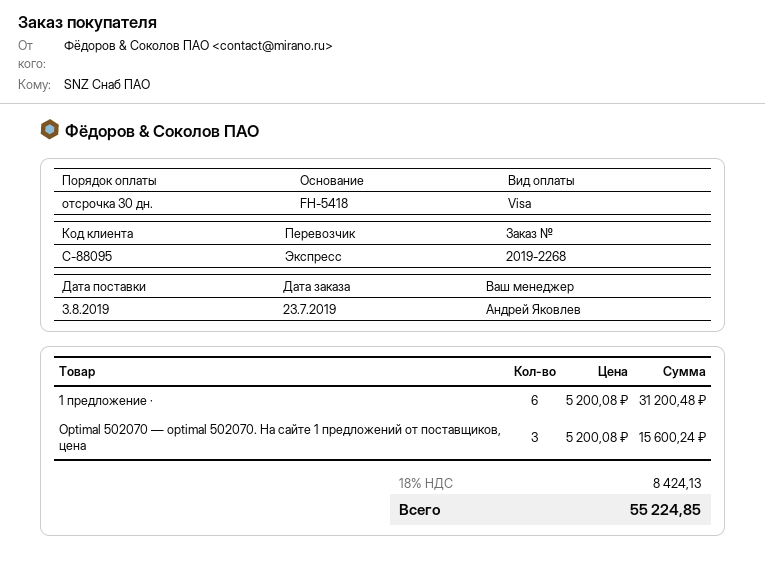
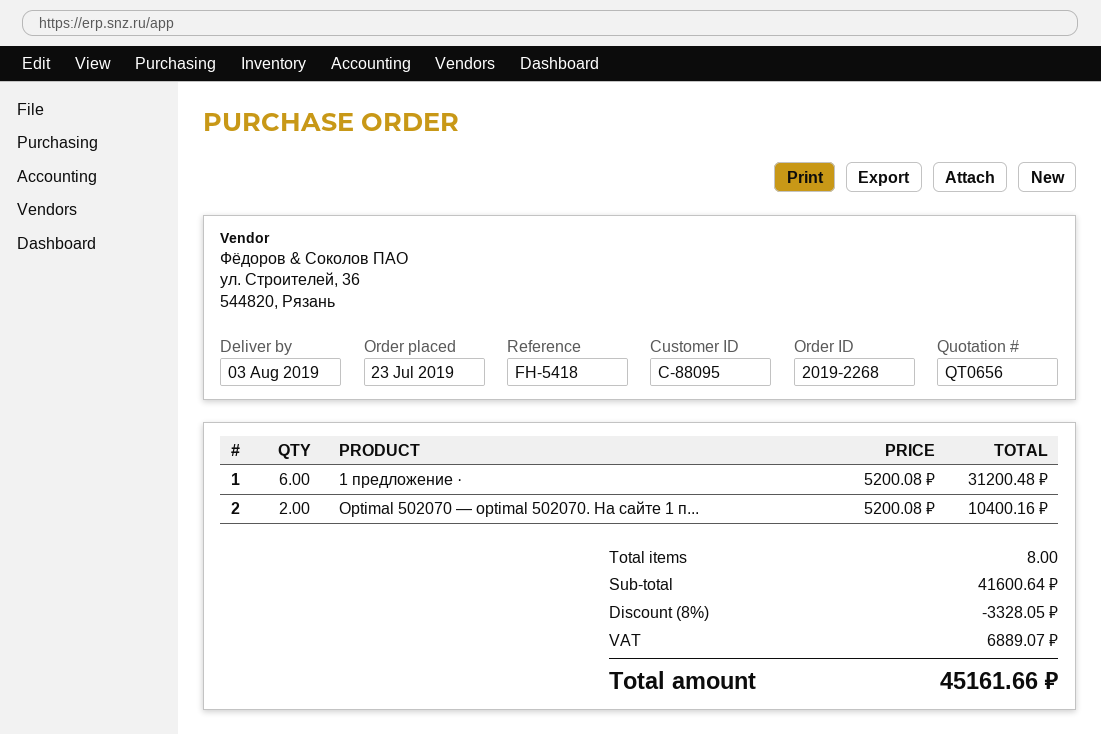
Optimal 502070 — optimal 502070. На сайте 1 предложений от поставщиков, цена: 3 x 5200.08 = 15600.24 -> 2 x 5200.08 = 10400.16
discount: none -> 8% = 3328.05
tax: 8424.13 -> 6889.07
total: 55224.85 -> 45161.66

